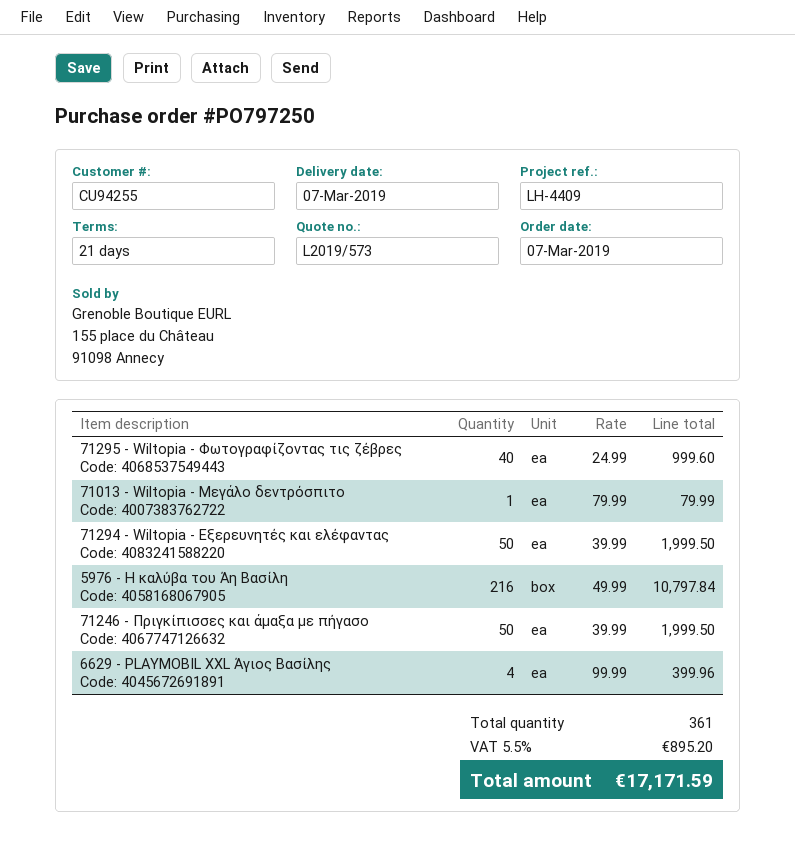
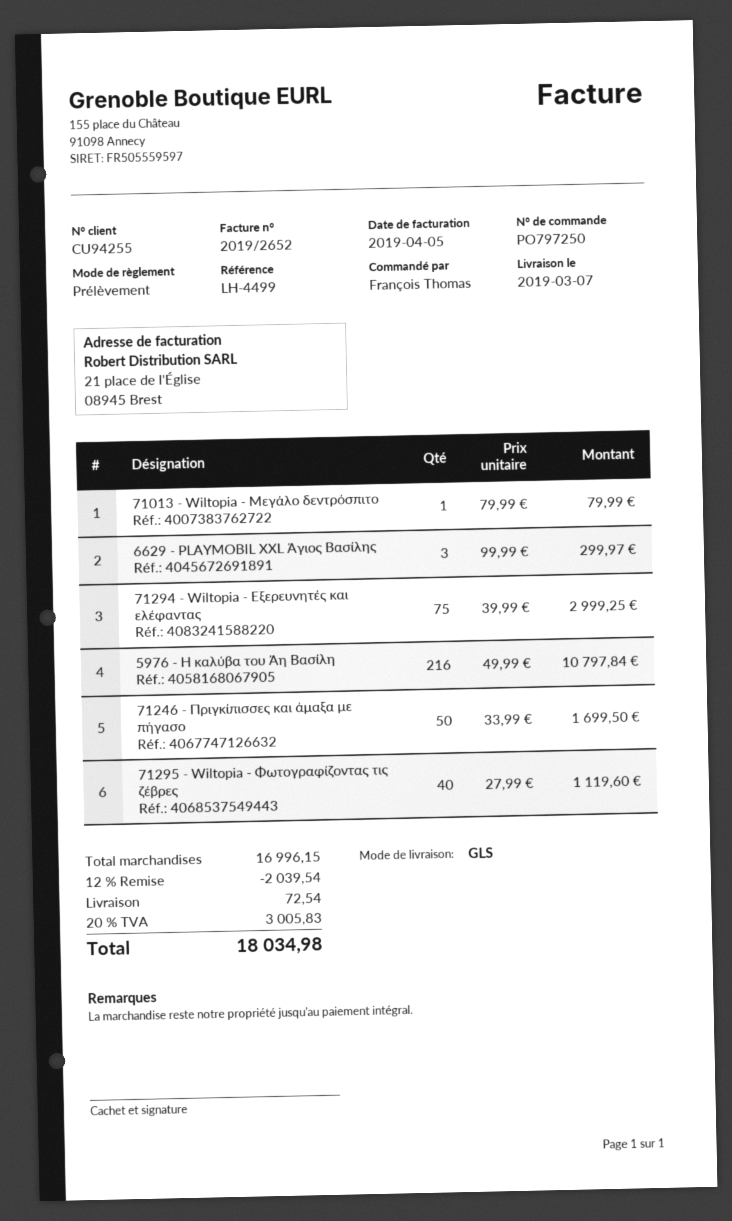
reference: LH-4409 -> LH-4499
71295 - Wiltopia - Φωτογραφίζοντας τις ζέβρες: 40 x 24.99 = 999.60 -> 40 x 27.99 = 1119.60
71294 - Wiltopia - Εξερευνητές και ελέφαντας: 50 x 39.99 = 1999.50 -> 75 x 39.99 = 2999.25
71246 - Πριγκίπισσες και άμαξα με πήγασο: 50 x 39.99 = 1999.50 -> 50 x 33.99 = 1699.50
6629 - PLAYMOBIL XXL Άγιος Βασίλης: 4 x 99.99 = 399.96 -> 3 x 99.99 = 299.97
discount: none -> 12% = 2039.54
shipping: none -> 72.54
tax: 5.5% = 895.20 -> 20% = 3005.83
total: 17171.59 -> 18034.98

